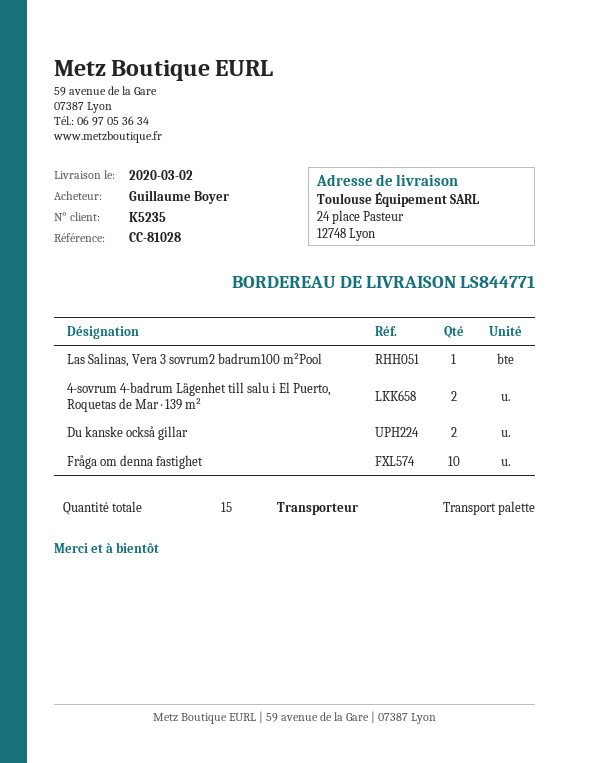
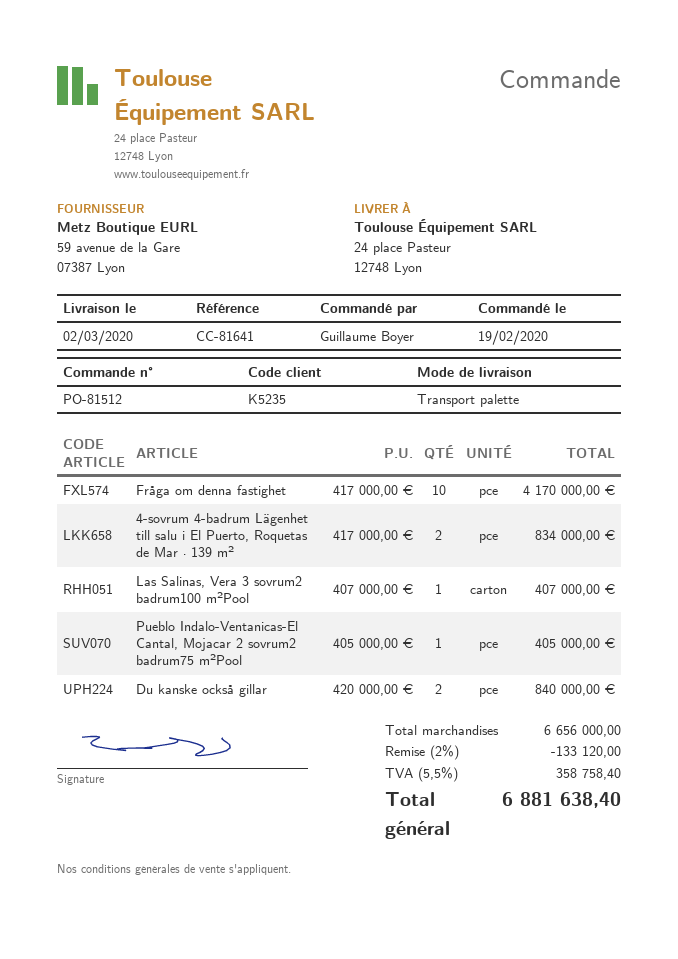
reference: CC-81028 -> CC-81641
Pueblo Indalo-Ventanicas-El Cantal, Mojacar 2 sovrum2 badrum75 m²Pool: none -> 1

